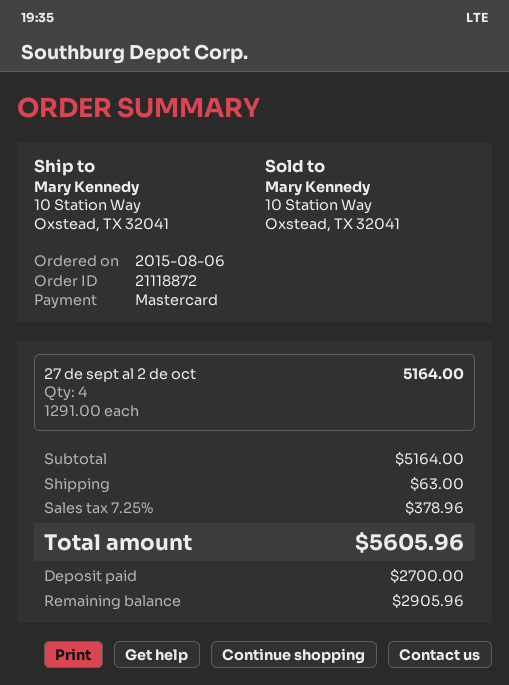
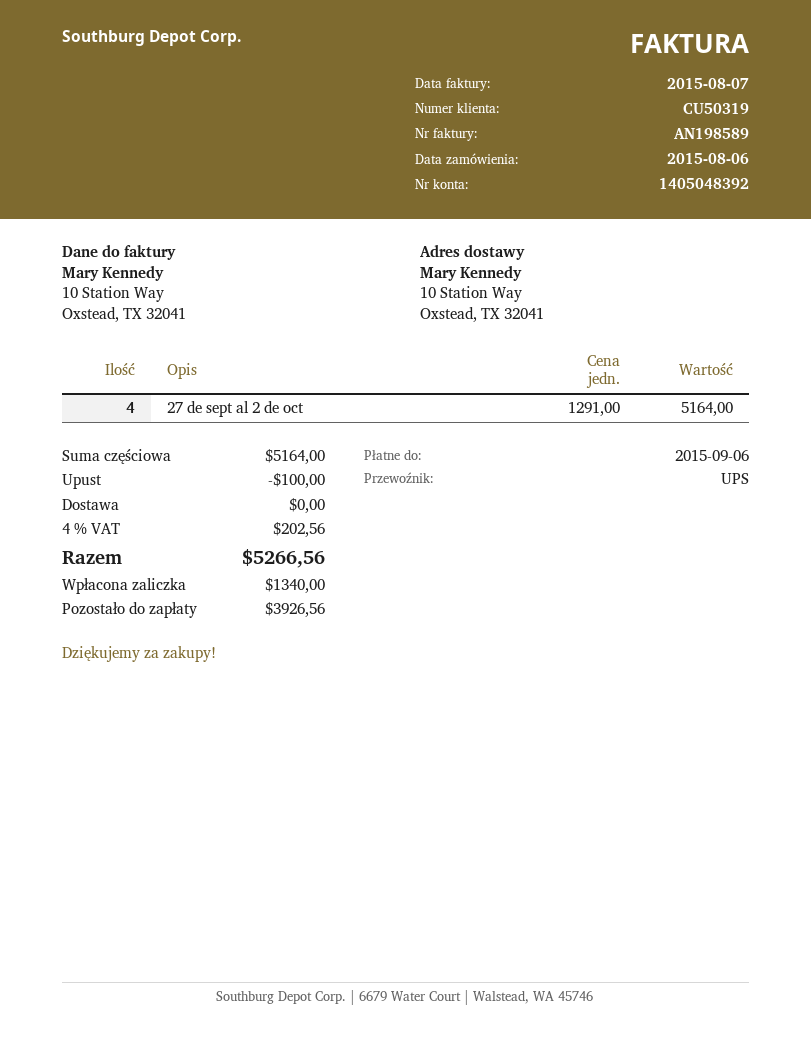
discount: none -> 100.00
shipping: 63.00 -> 0.00
tax: 7.25% = 378.96 -> 4% = 202.56
total: 5605.96 -> 5266.56
deposit: 2700.00 -> 1340.00
balance: 2905.96 -> 3926.56

